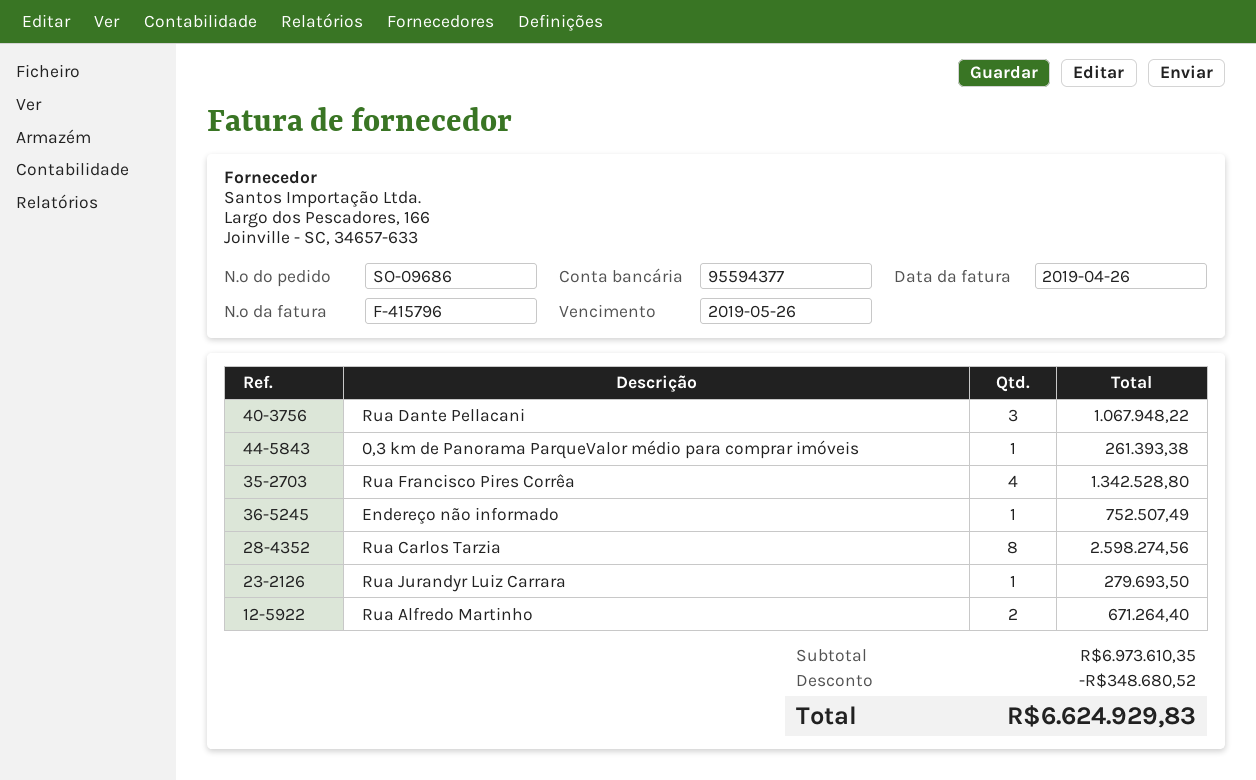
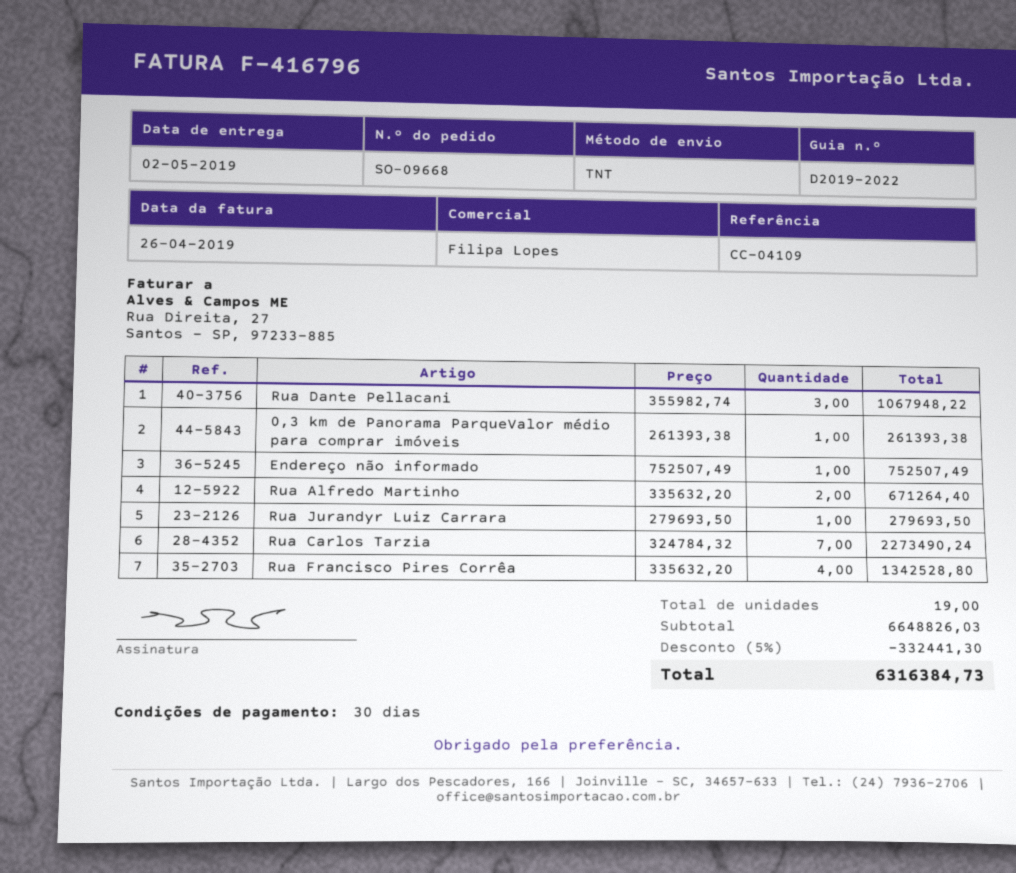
order number: SO-09686 -> SO-09668
invoice number: F-415796 -> F-416796
Rua Carlos Tarzia: 8 for 2598274.56 -> 7 for 2273490.24
subtotal: 6973610.35 -> 6648826.03
discount: 348680.52 -> 332441.30
total: 6624929.83 -> 6316384.73

